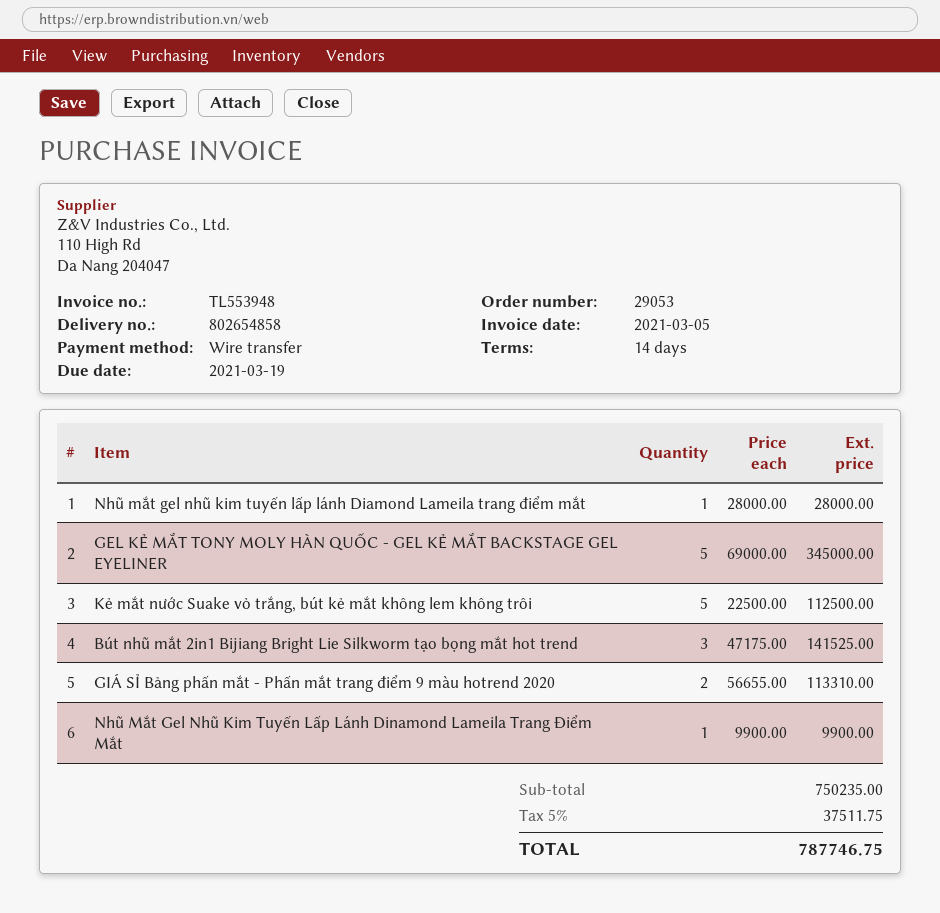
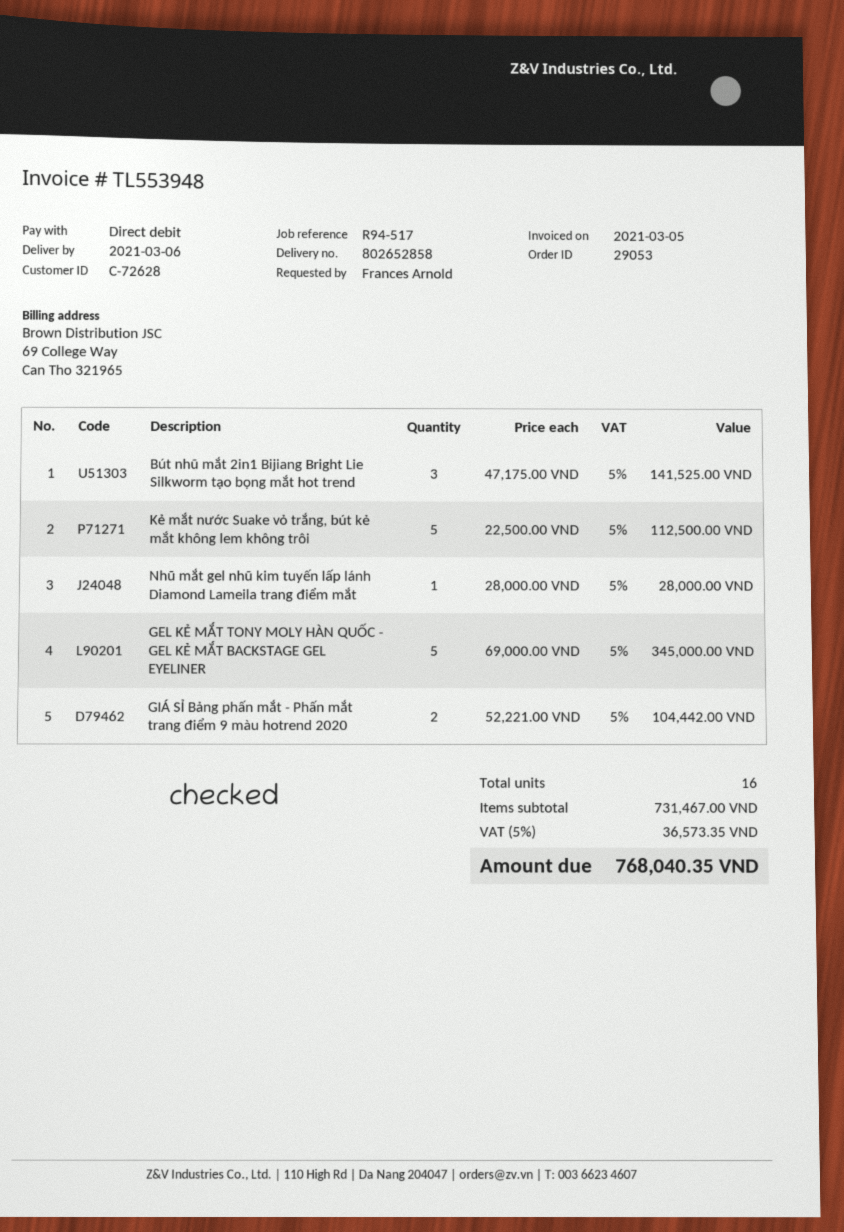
delivery note number: 802654858 -> 802652858
payment method: bank transfer -> direct debit
GIÁ SỈ Bảng phấn mắt - Phấn mắt trang điểm 9 màu hotrend 2020: 2 x 56655.00 = 113310.00 -> 2 x 52221.00 = 104442.00
Nhũ Mắt Gel Nhũ Kim Tuyến Lấp Lánh Dinamond Lameila Trang Điểm Mắt: 1 x 9900.00 = 9900.00 -> none
subtotal: 750235.00 -> 731467.00
tax: 5% = 37511.75 -> 5% = 36573.35
total: 787746.75 -> 768040.35

